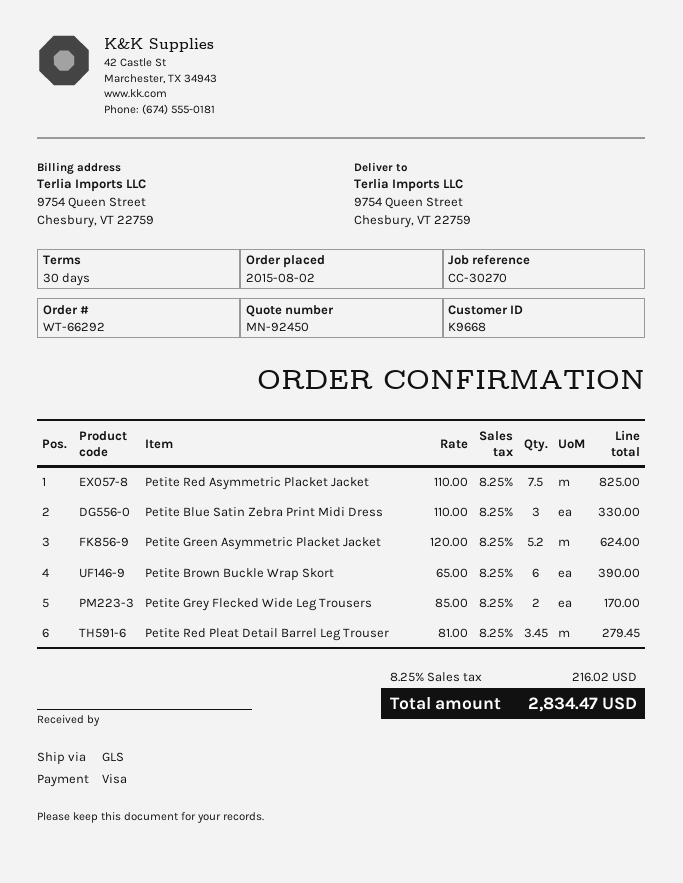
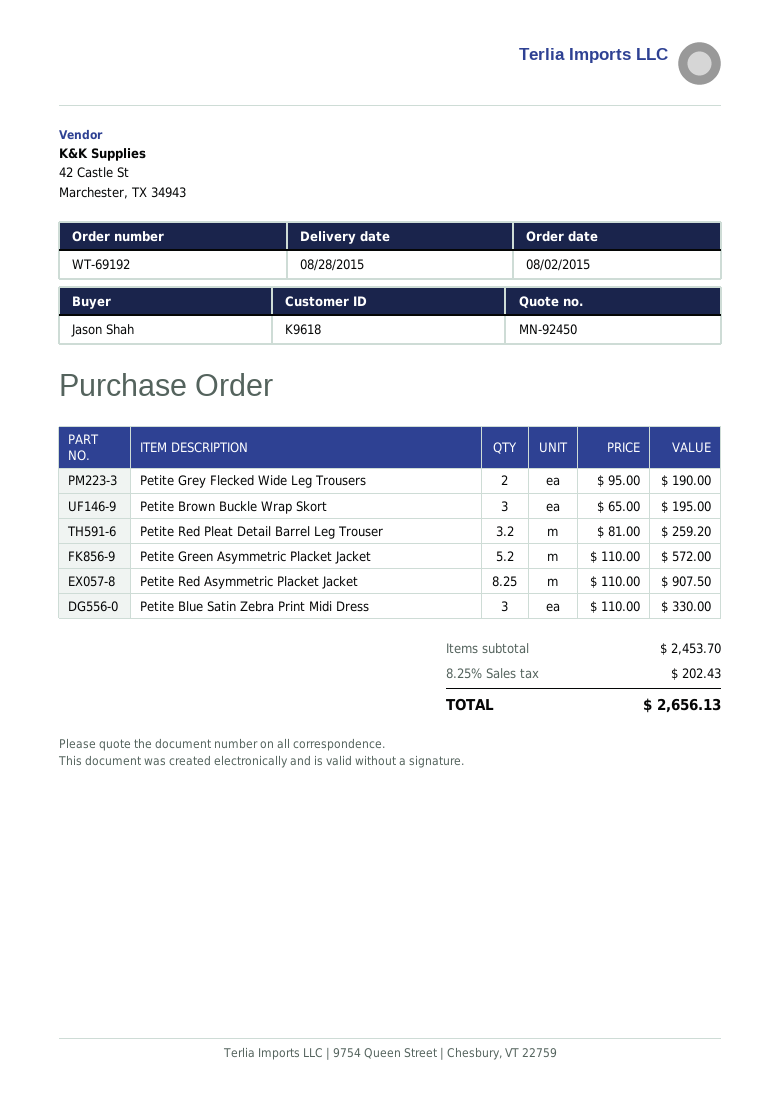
order number: WT-66292 -> WT-69192
customer number: K9668 -> K9618
Petite Red Asymmetric Placket Jacket: 7.5 x 110.00 = 825.00 -> 8.25 x 110.00 = 907.50
Petite Green Asymmetric Placket Jacket: 5.2 x 120.00 = 624.00 -> 5.2 x 110.00 = 572.00
Petite Brown Buckle Wrap Skort: 6 x 65.00 = 390.00 -> 3 x 65.00 = 195.00
Petite Grey Flecked Wide Leg Trousers: 2 x 85.00 = 170.00 -> 2 x 95.00 = 190.00
Petite Red Pleat Detail Barrel Leg Trouser: 3.45 x 81.00 = 279.45 -> 3.2 x 81.00 = 259.20
tax: 8.25% = 216.02 -> 8.25% = 202.43
total: 2834.47 -> 2656.13

